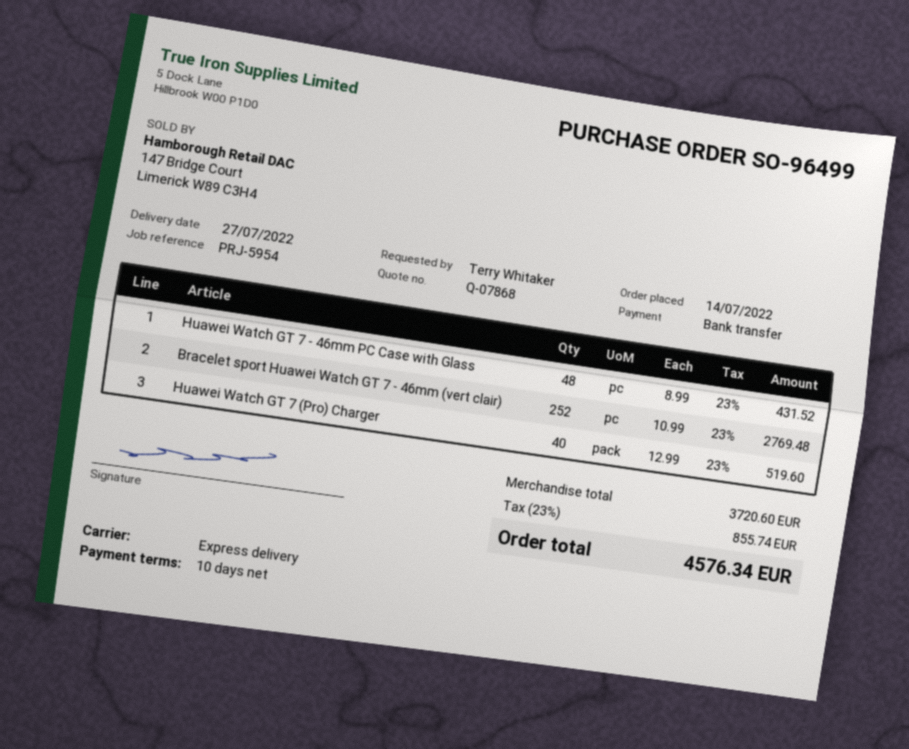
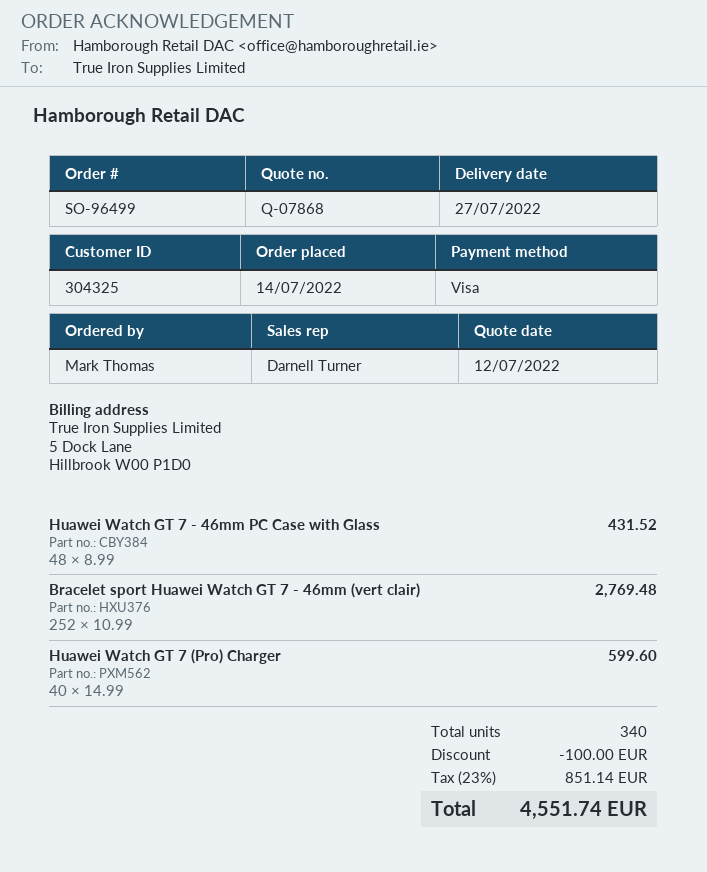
ordered by: Terry Whitaker -> Mark Thomas
payment method: bank transfer -> Visa
Huawei Watch GT 7 (Pro) Charger: 40 x 12.99 = 519.60 -> 40 x 14.99 = 599.60
discount: none -> 100.00
tax: 23% = 855.74 -> 23% = 851.14
total: 4576.34 -> 4551.74

